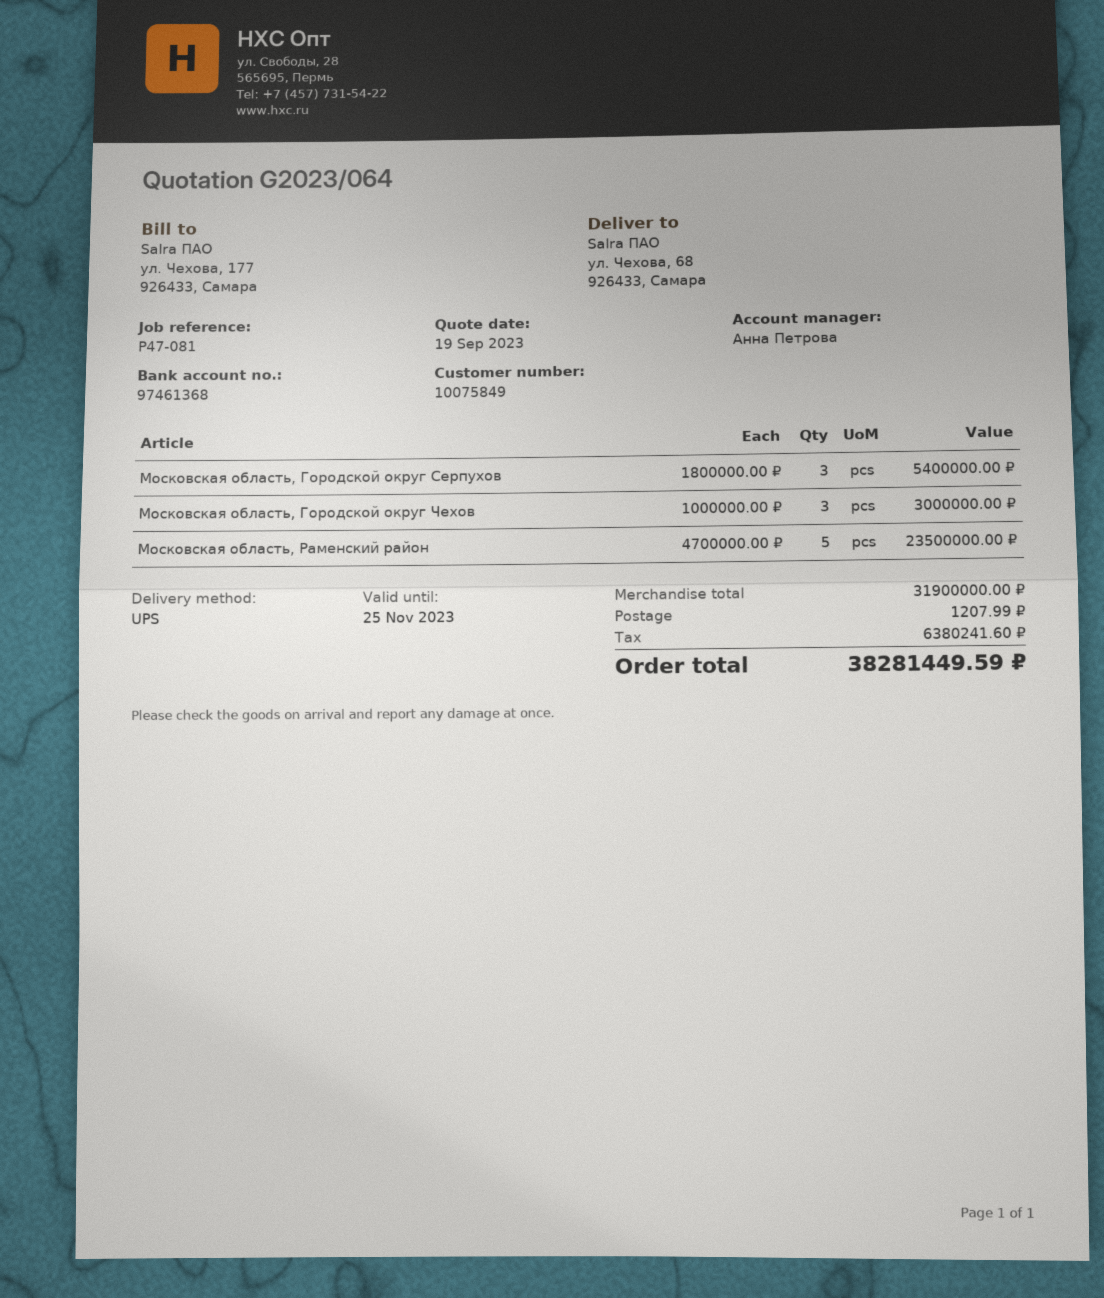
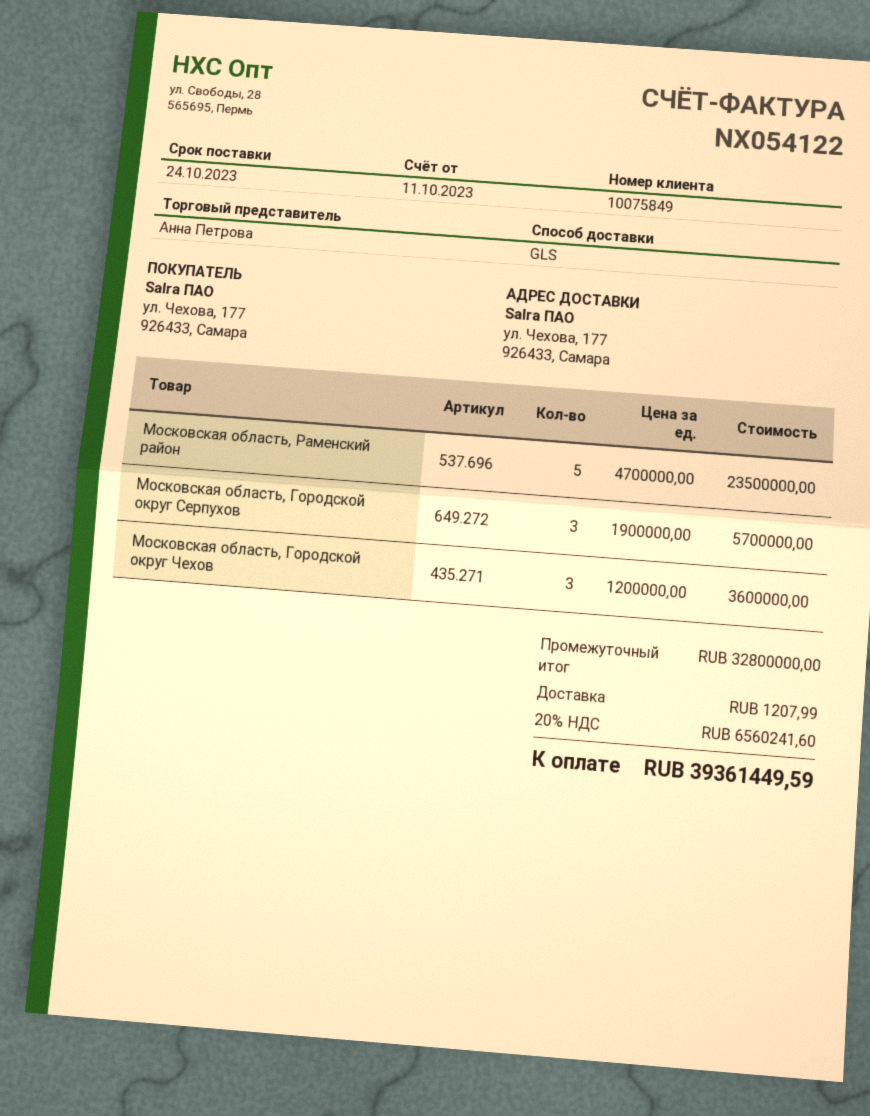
shipping method: UPS -> GLS
ship to: ул. Чехова, 68, 926433, Самара -> ул. Чехова, 177, 926433, Самара
Московская область, Городской округ Серпухов: 3 x 1800000.00 = 5400000.00 -> 3 x 1900000.00 = 5700000.00
Московская область, Городской округ Чехов: 3 x 1000000.00 = 3000000.00 -> 3 x 1200000.00 = 3600000.00
subtotal: 31900000.00 -> 32800000.00
tax: 6380241.60 -> 6560241.60
total: 38281449.59 -> 39361449.59

